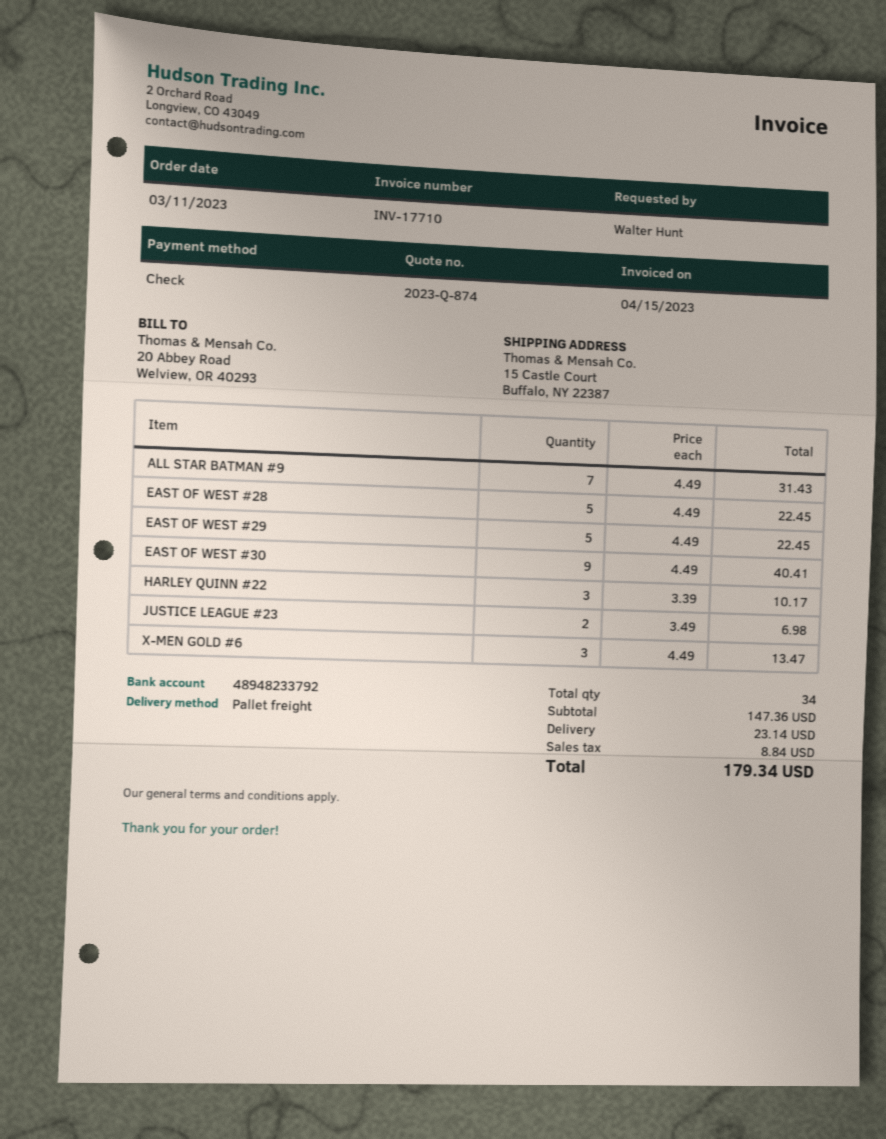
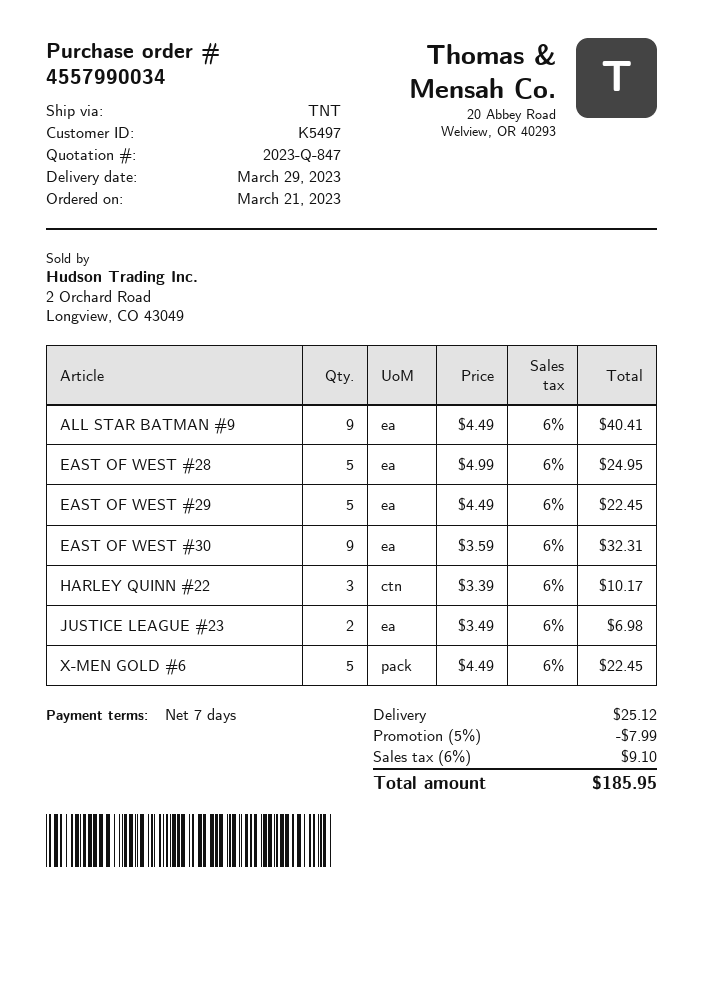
quote number: 2023-Q-874 -> 2023-Q-847
order date: 2023-03-11 -> 2023-03-21
shipping method: pallet freight -> TNT
ALL STAR BATMAN #9: 7 x 4.49 = 31.43 -> 9 x 4.49 = 40.41
EAST OF WEST #28: 5 x 4.49 = 22.45 -> 5 x 4.99 = 24.95
EAST OF WEST #30: 9 x 4.49 = 40.41 -> 9 x 3.59 = 32.31
X-MEN GOLD #6: 3 x 4.49 = 13.47 -> 5 x 4.49 = 22.45
discount: none -> 5% = 7.99
shipping: 23.14 -> 25.12
tax: 8.84 -> 9.10
total: 179.34 -> 185.95

